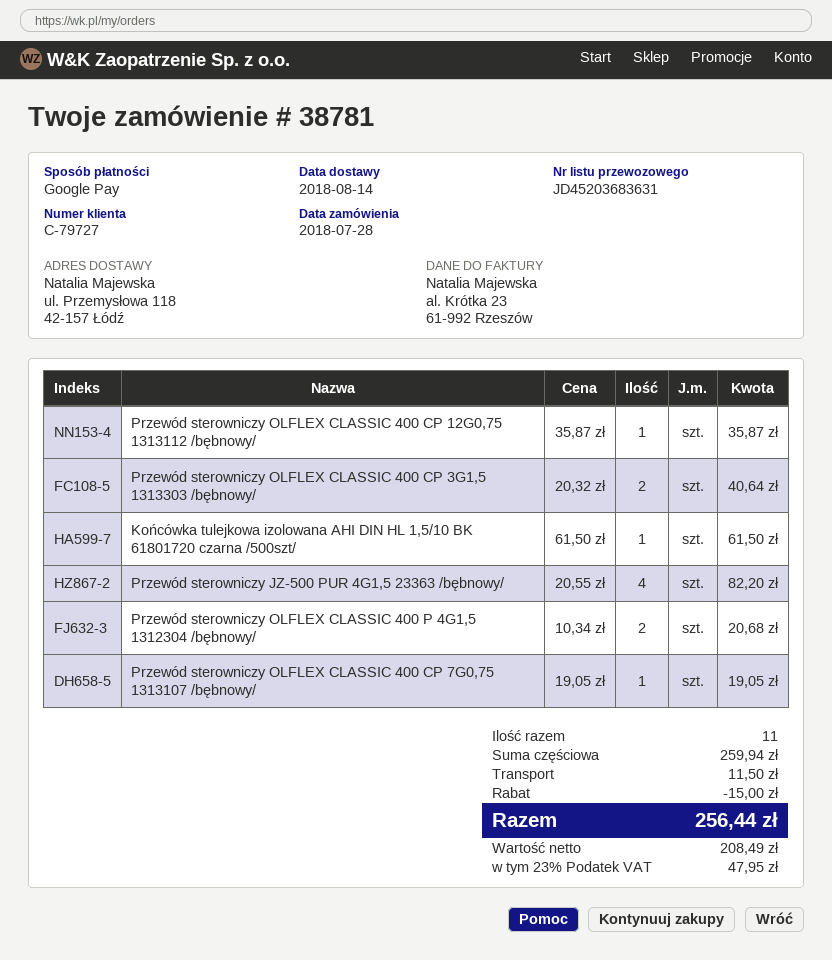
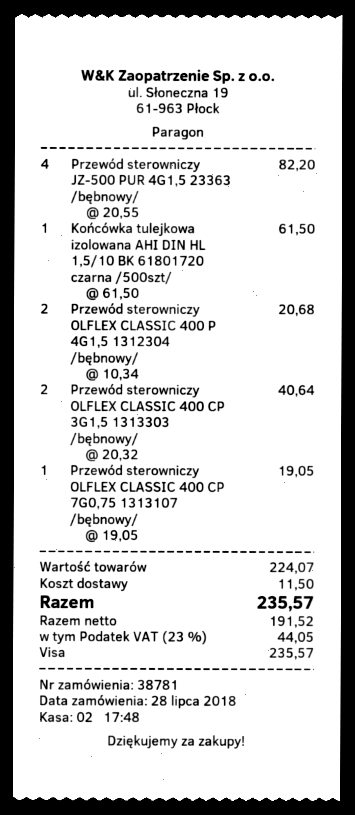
payment method: Google Pay -> Visa
Przewód sterowniczy OLFLEX CLASSIC 400 CP 12G0,75 1313112 /bębnowy/: 1 x 35.87 = 35.87 -> none
subtotal: 259.94 -> 224.07
discount: 15.00 -> none
net: 208.49 -> 191.52
tax: 23% = 47.95 -> 23% = 44.05
total: 256.44 -> 235.57

